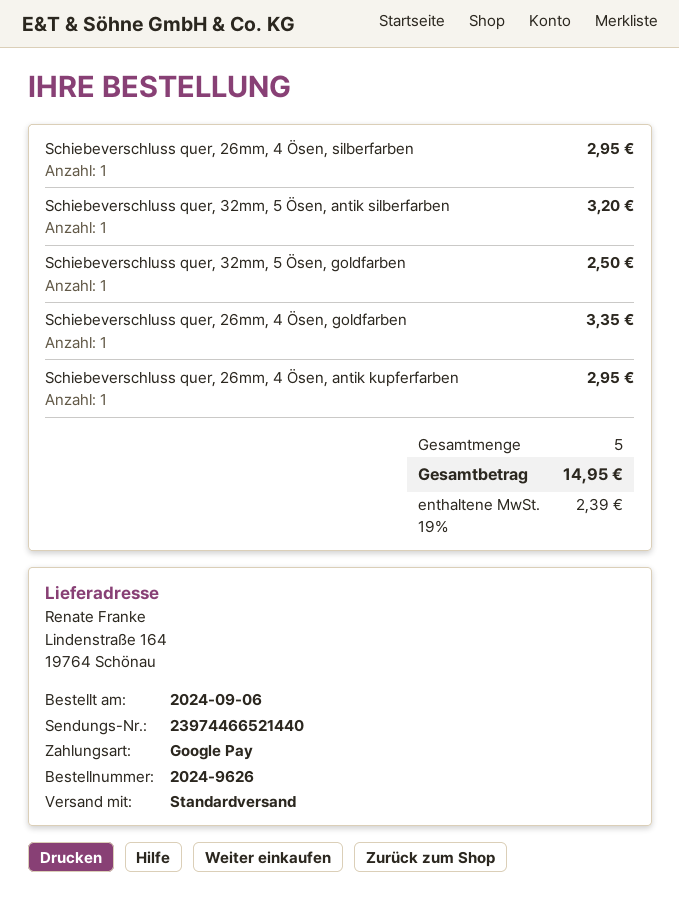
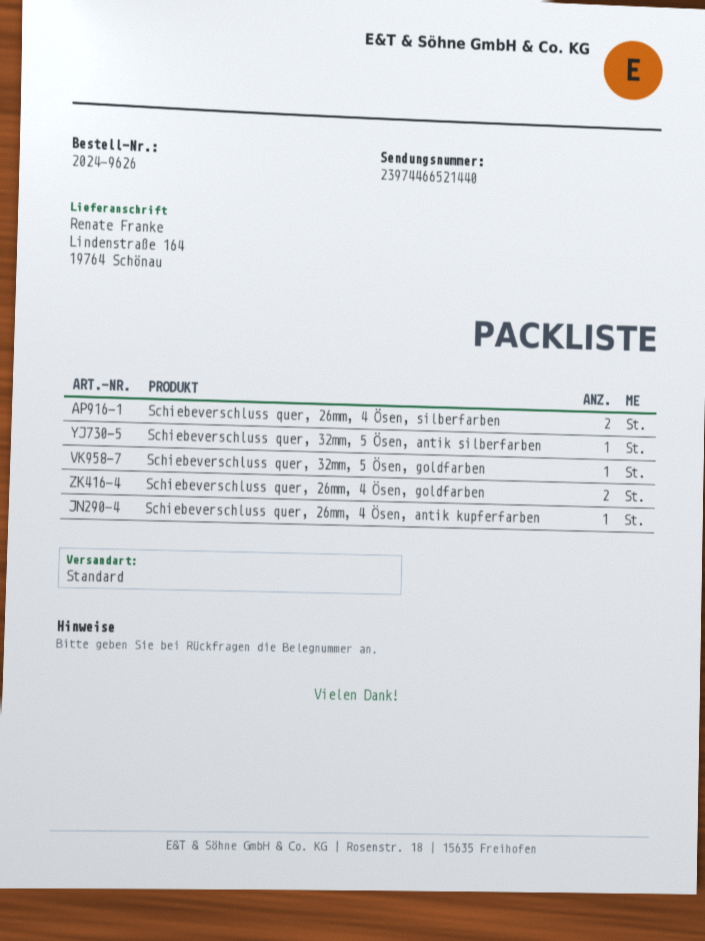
Schiebeverschluss quer, 26mm, 4 Ösen, silberfarben: 1 -> 2
Schiebeverschluss quer, 26mm, 4 Ösen, goldfarben: 1 -> 2

